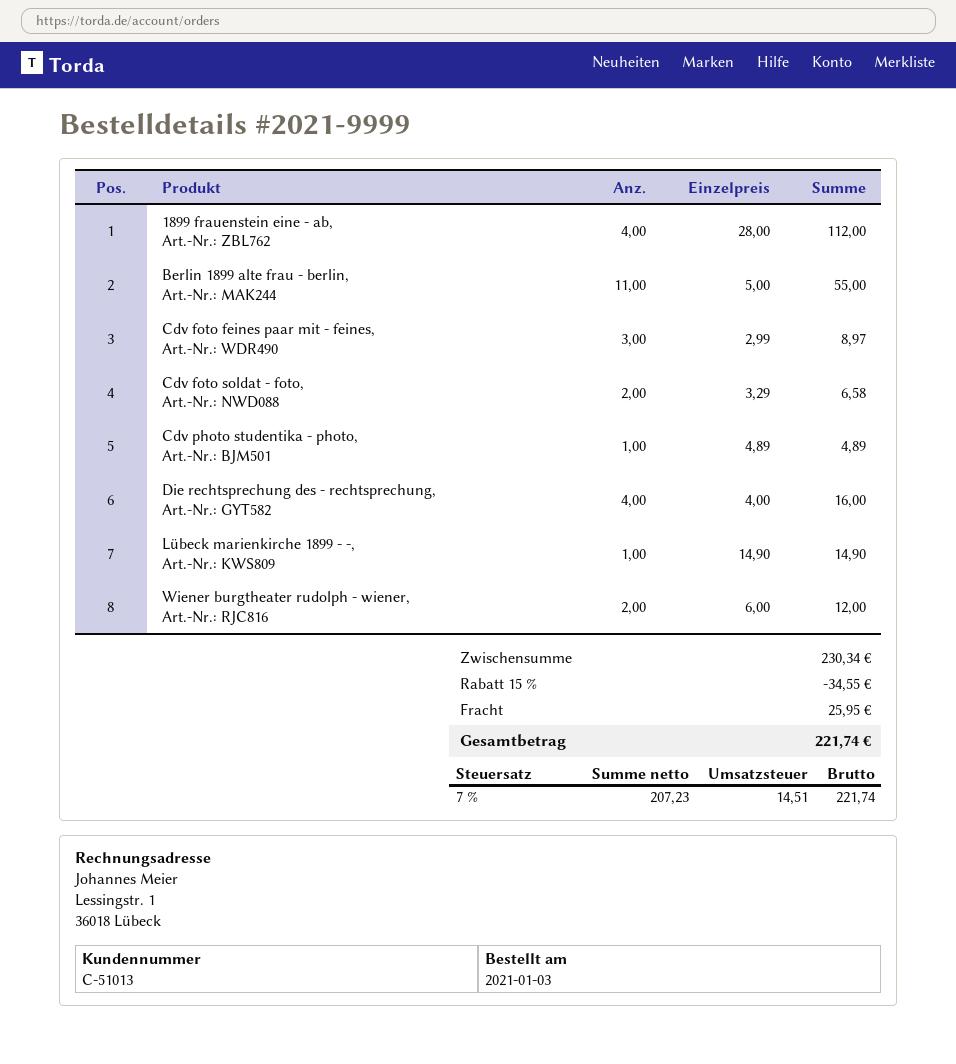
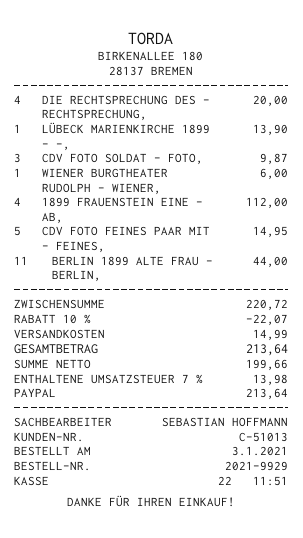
order number: 2021-9999 -> 2021-9929
Berlin 1899 alte frau - berlin,: 11 for 55.00 -> 11 for 44.00
Cdv foto feines paar mit - feines,: 3 for 8.97 -> 5 for 14.95
Cdv foto soldat - foto,: 2 for 6.58 -> 3 for 9.87
Cdv photo studentika - photo,: 1 for 4.89 -> none
Die rechtsprechung des - rechtsprechung,: 4 for 16.00 -> 4 for 20.00
Lübeck marienkirche 1899 - -,: 1 for 14.90 -> 1 for 13.90
Wiener burgtheater rudolph - wiener,: 2 for 12.00 -> 1 for 6.00
subtotal: 230.34 -> 220.72
discount: 15% = 34.55 -> 10% = 22.07
shipping: 25.95 -> 14.99
net: 207.23 -> 199.66
tax: 7% = 14.51 -> 7% = 13.98
total: 221.74 -> 213.64

